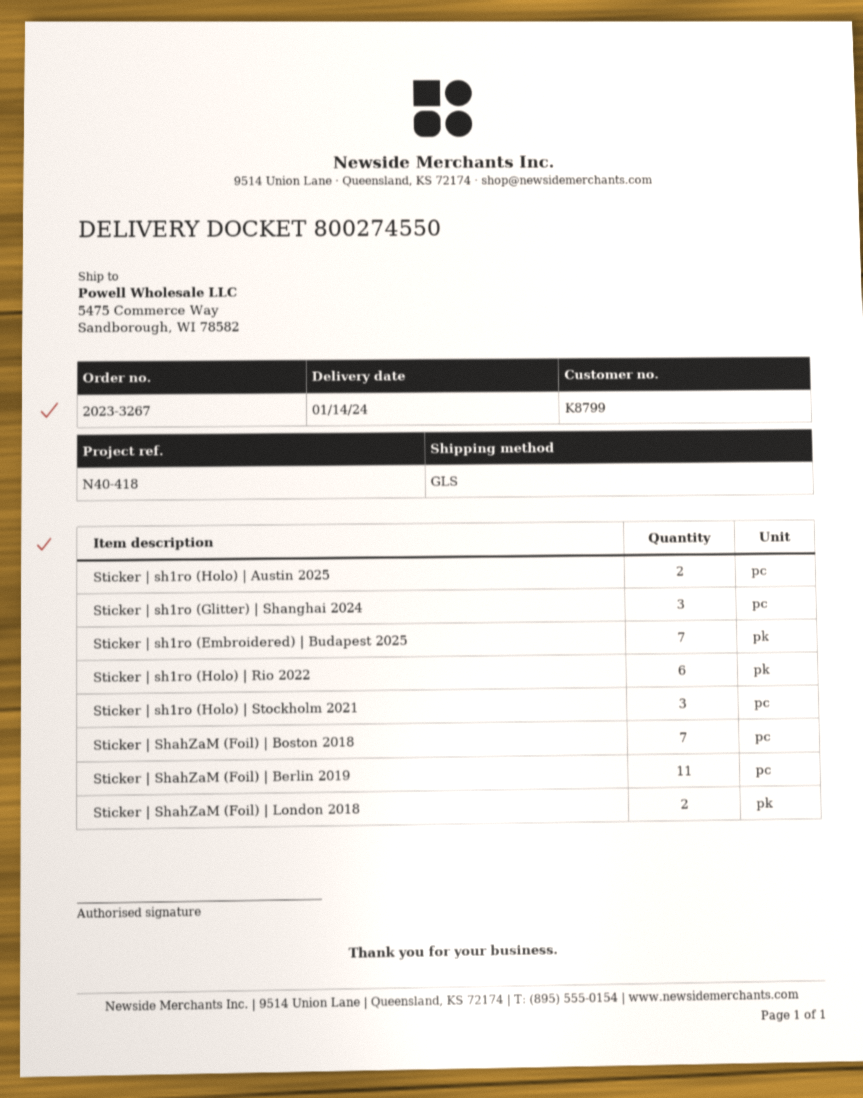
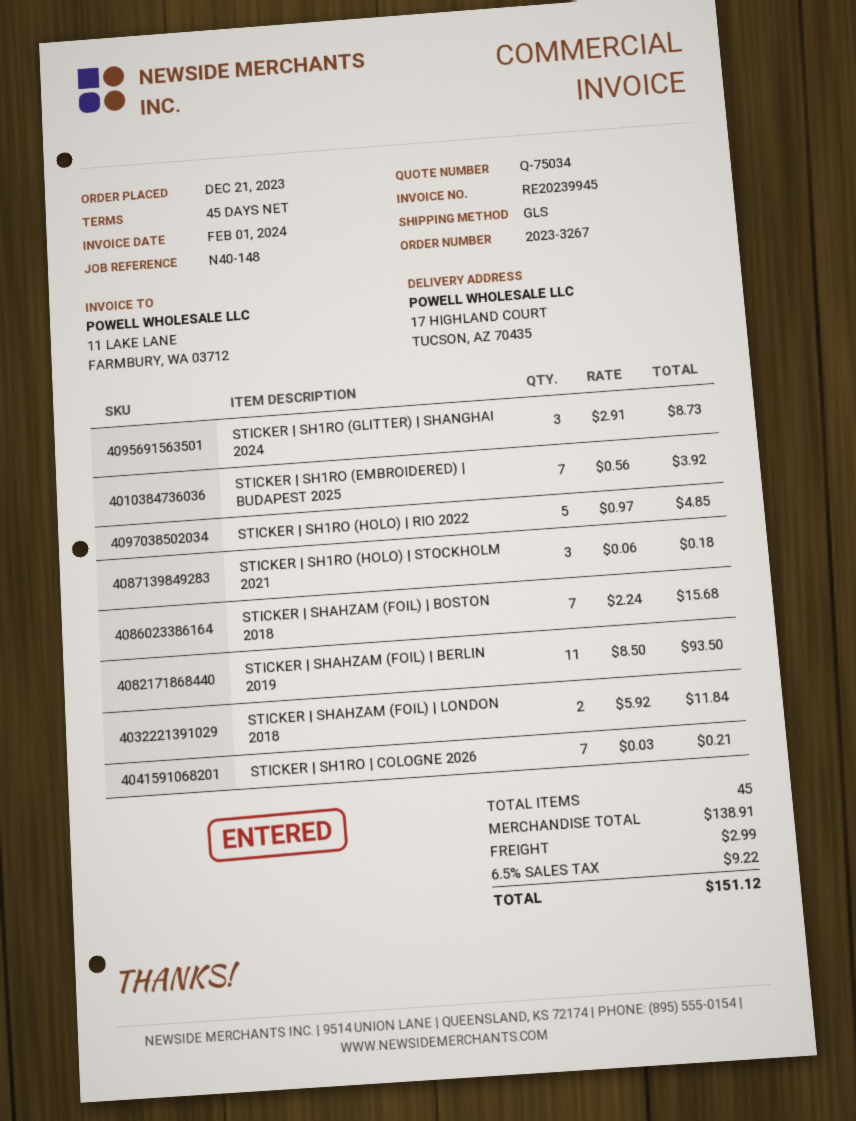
reference: N40-418 -> N40-148
ship to: 5475 Commerce Way, Sandborough, WI 78582 -> 17 HIGHLAND COURT, TUCSON, AZ 70435
Sticker | sh1ro (Holo) | Austin 2025: 2 -> none
Sticker | sh1ro (Holo) | Rio 2022: 6 -> 5
STICKER | SH1RO | COLOGNE 2026: none -> 7

